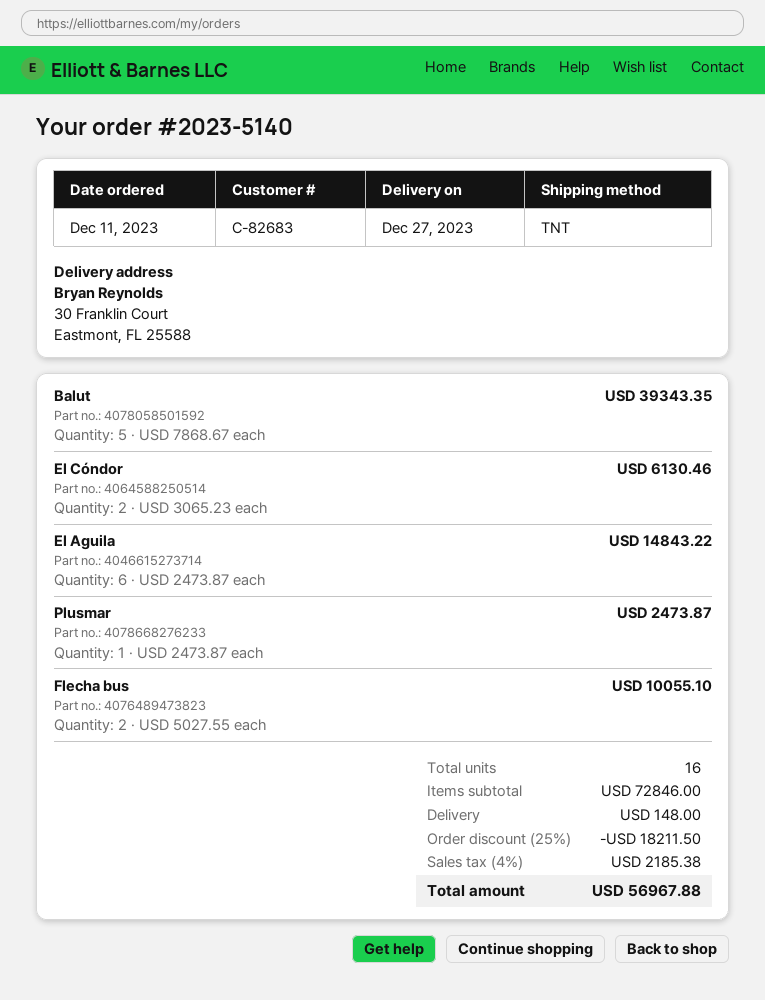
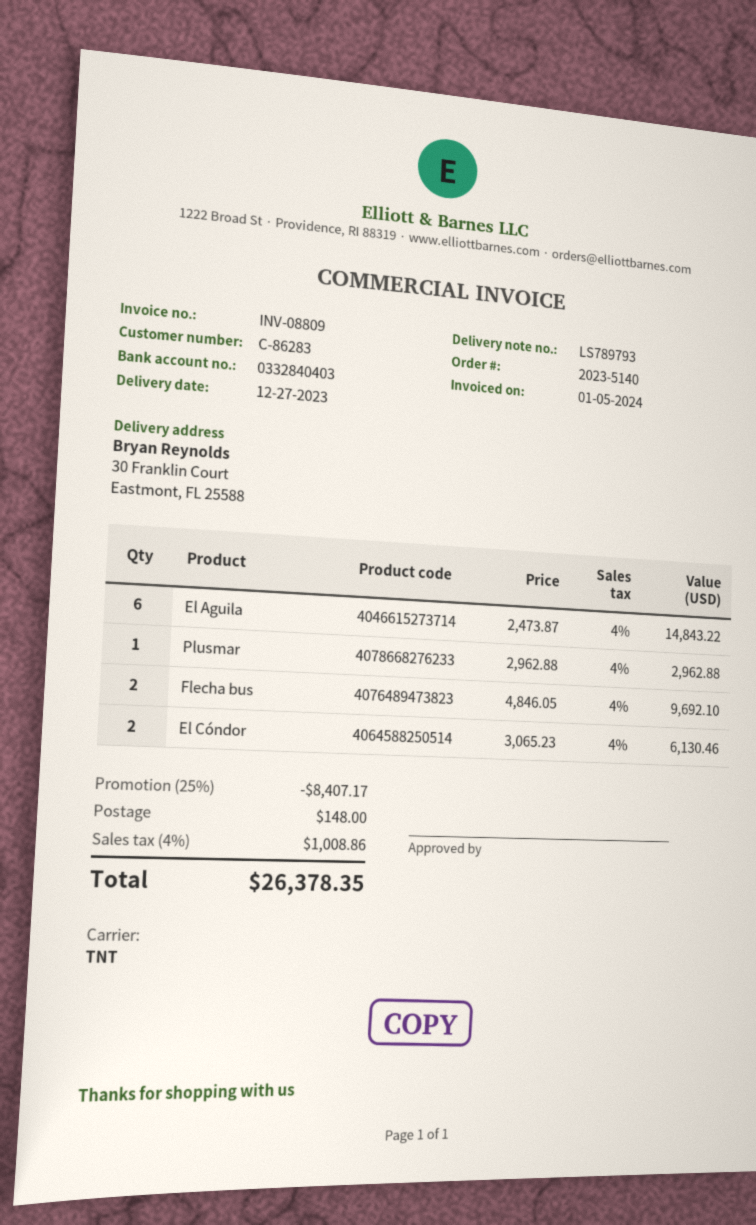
customer number: C-82683 -> C-86283
Balut: 5 x 7868.67 = 39343.35 -> none
Plusmar: 1 x 2473.87 = 2473.87 -> 1 x 2962.88 = 2962.88
Flecha bus: 2 x 5027.55 = 10055.10 -> 2 x 4846.05 = 9692.10
discount: 25% = 18211.50 -> 25% = 8407.17
tax: 4% = 2185.38 -> 4% = 1008.86
total: 56967.88 -> 26378.35

